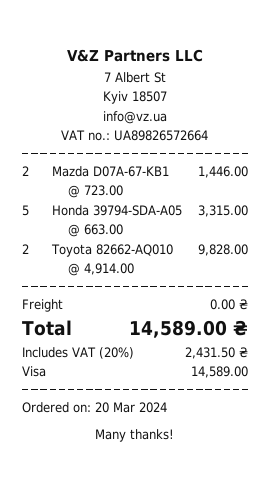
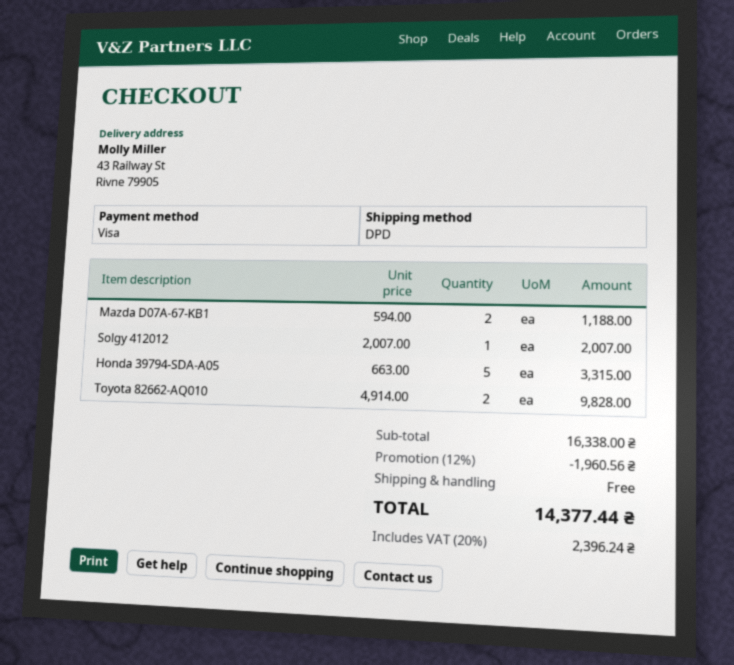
Mazda D07A-67-KB1: 2 x 723.00 = 1446.00 -> 2 x 594.00 = 1188.00
Solgy 412012: none -> 1 x 2007.00 = 2007.00
discount: none -> 12% = 1960.56
tax: 20% = 2431.50 -> 20% = 2396.24
total: 14589.00 -> 14377.44

